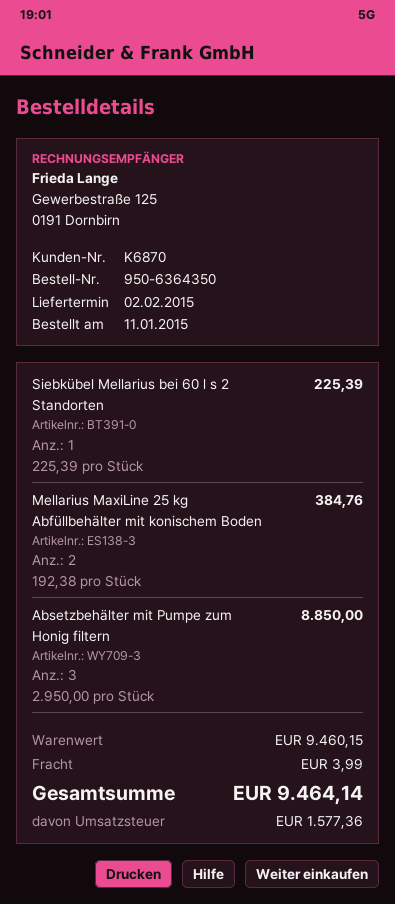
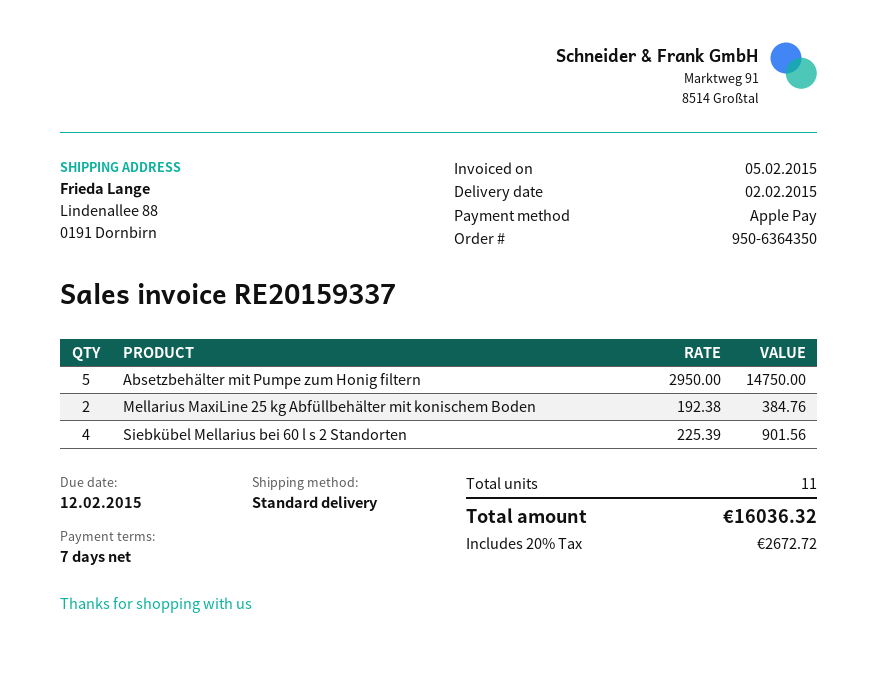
Siebkübel Mellarius bei 60 l s 2 Standorten: 1 x 225.39 = 225.39 -> 4 x 225.39 = 901.56
Absetzbehälter mit Pumpe zum Honig filtern: 3 x 2950.00 = 8850.00 -> 5 x 2950.00 = 14750.00
shipping: 3.99 -> none
tax: 1577.36 -> 2672.72
total: 9464.14 -> 16036.32

